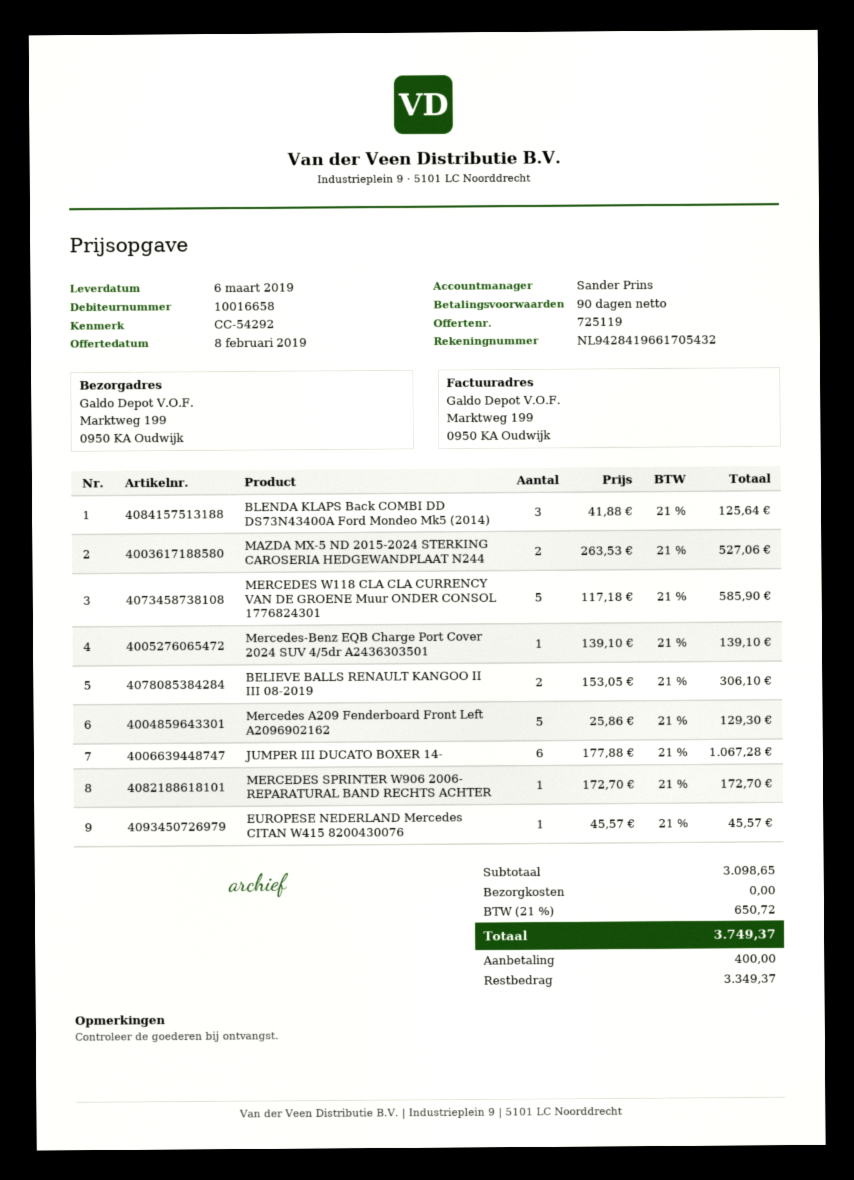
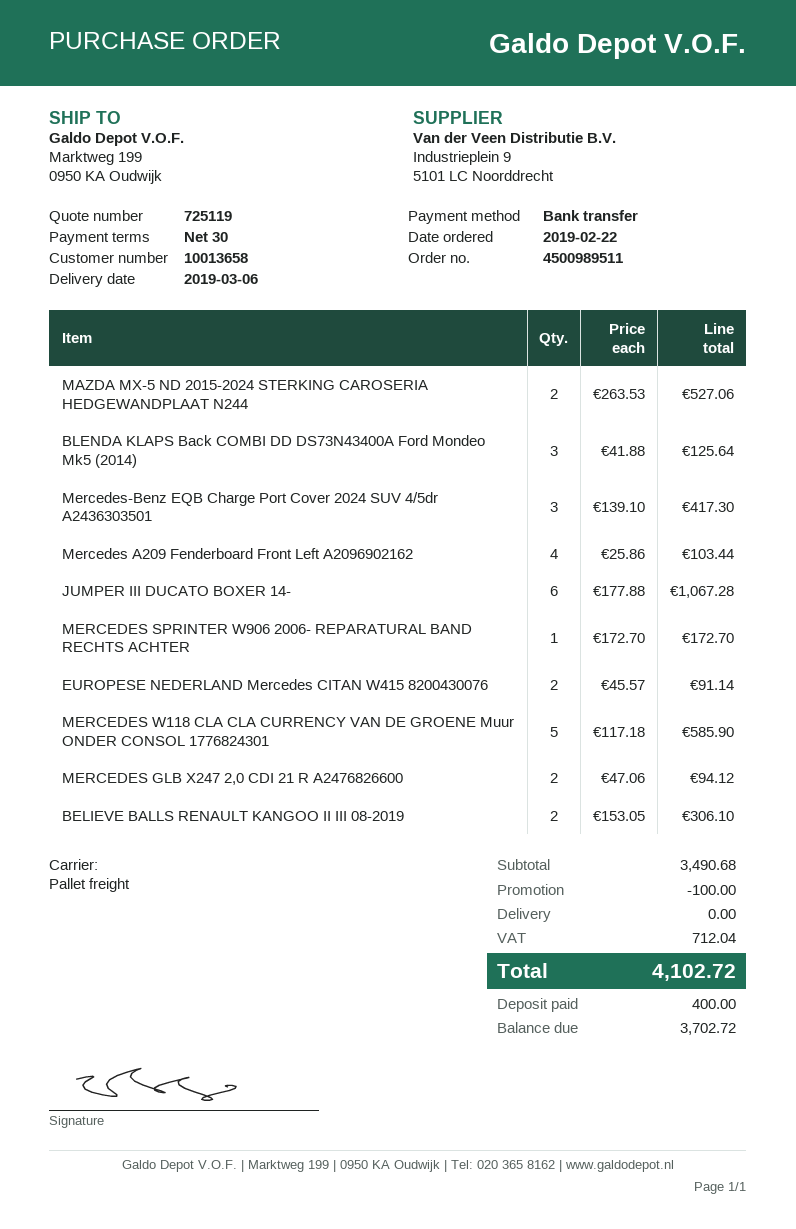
payment terms: 90 days -> 30 days
customer number: 10016658 -> 10013658
Mercedes-Benz EQB Charge Port Cover 2024 SUV 4/5dr A2436303501: 1 x 139.10 = 139.10 -> 3 x 139.10 = 417.30
Mercedes A209 Fenderboard Front Left A2096902162: 5 x 25.86 = 129.30 -> 4 x 25.86 = 103.44
EUROPESE NEDERLAND Mercedes CITAN W415 8200430076: 1 x 45.57 = 45.57 -> 2 x 45.57 = 91.14
MERCEDES GLB X247 2,0 CDI 21 R A2476826600: none -> 2 x 47.06 = 94.12
subtotal: 3098.65 -> 3490.68
discount: none -> 100.00
tax: 650.72 -> 712.04
total: 3749.37 -> 4102.72
balance: 3349.37 -> 3702.72

